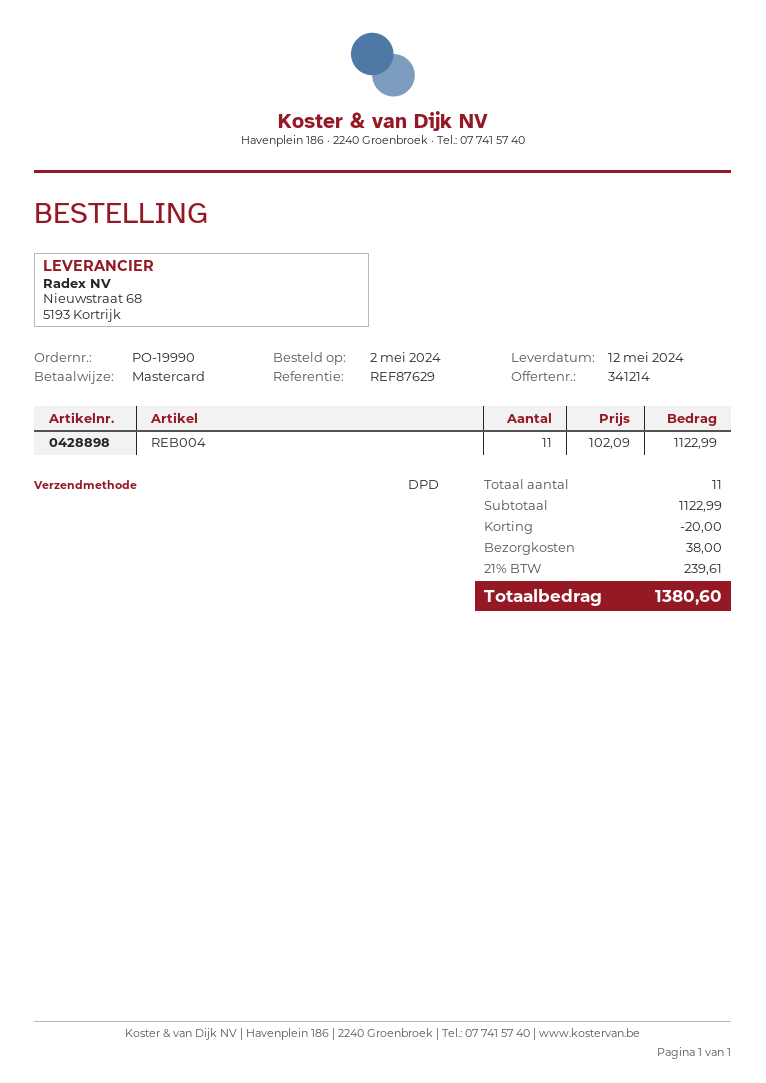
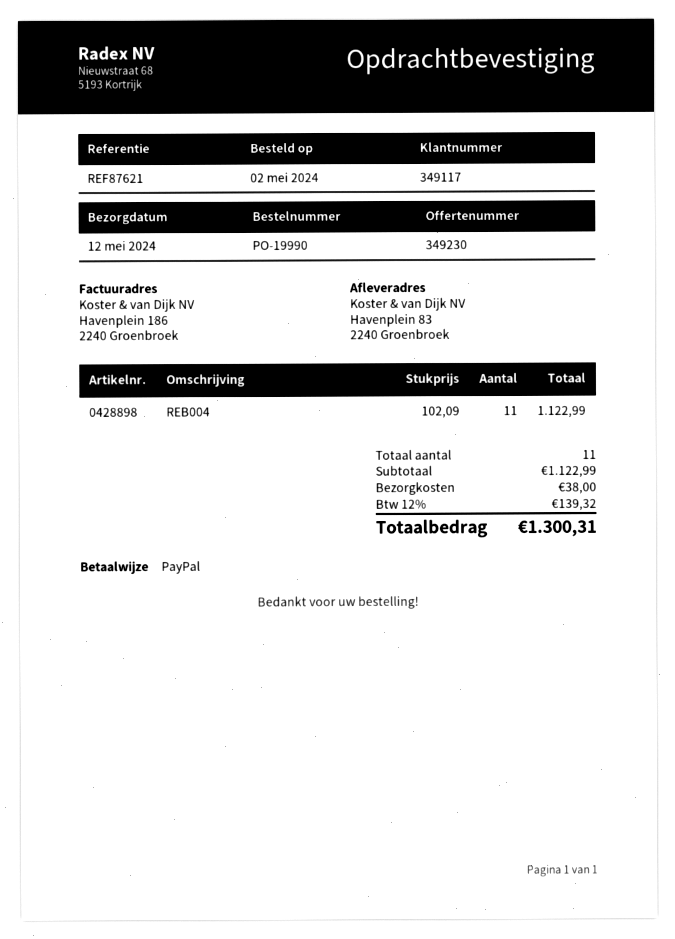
quote number: 341214 -> 349230
reference: REF87629 -> REF87621
payment method: Mastercard -> PayPal
discount: 20.00 -> none
tax: 21% = 239.61 -> 12% = 139.32
total: 1380.60 -> 1300.31

